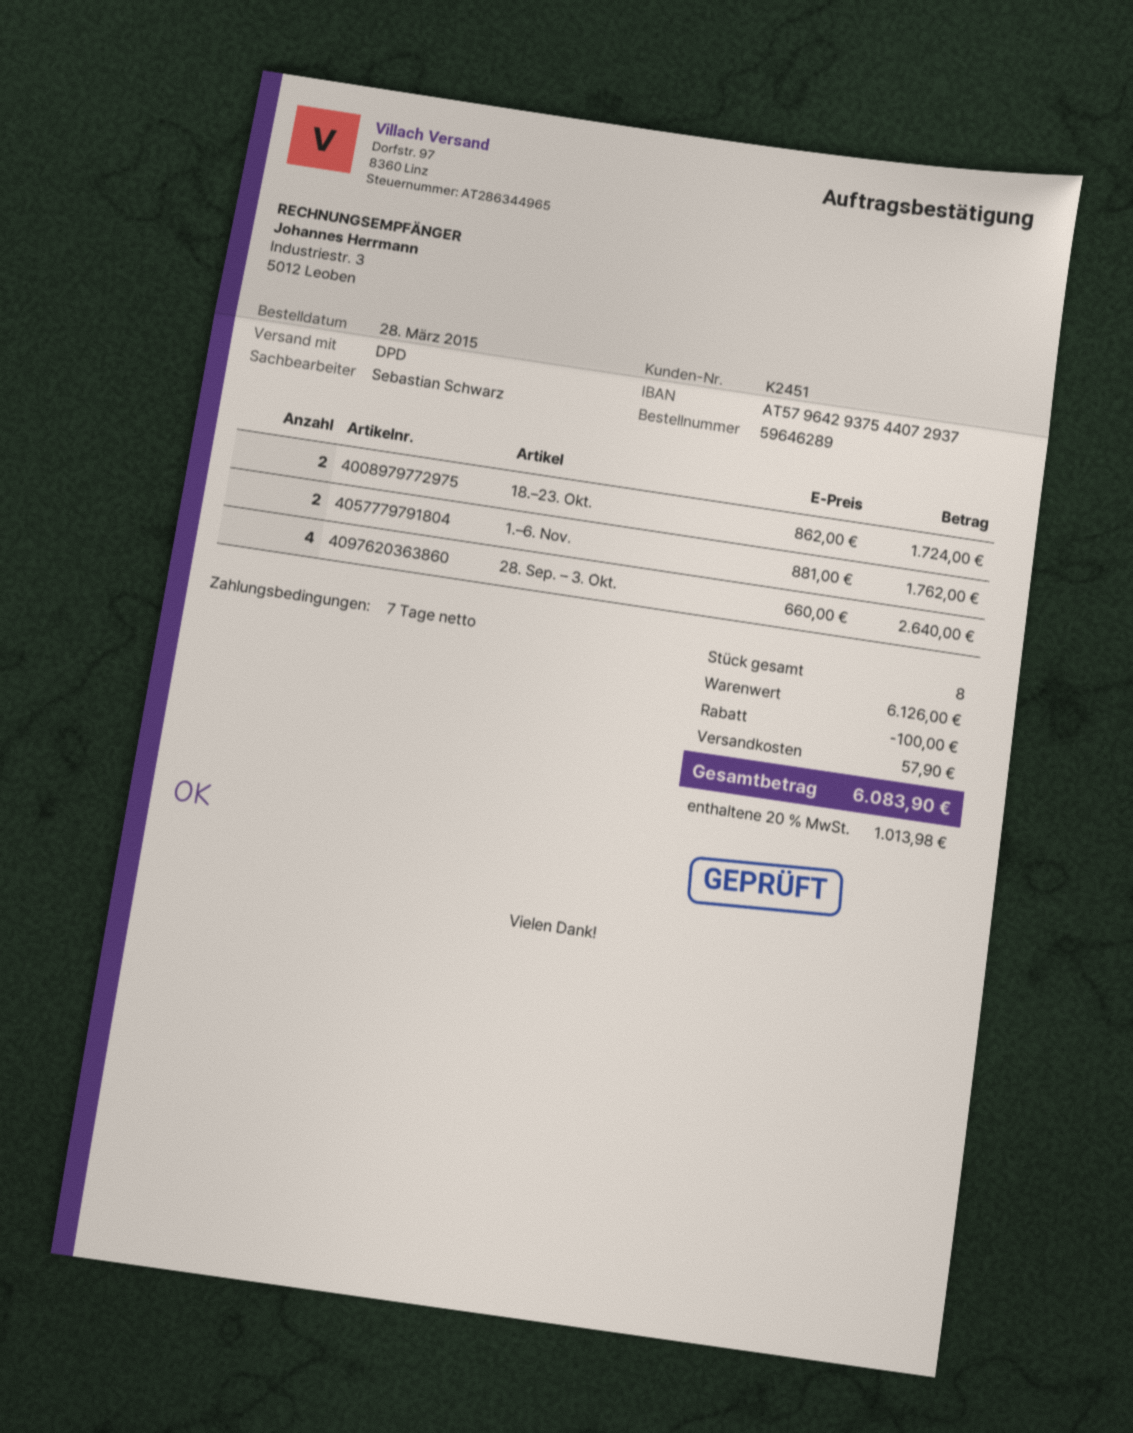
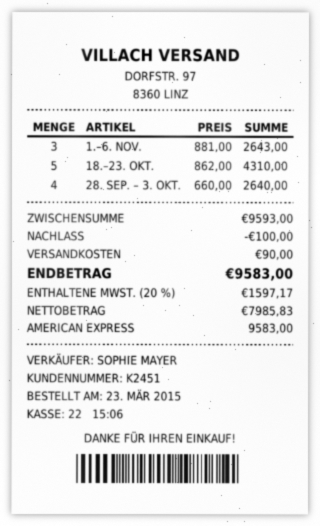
order date: 2015-03-28 -> 2015-03-23
sales rep: Sebastian Schwarz -> SOPHIE MAYER
18.–23. Okt.: 2 x 862.00 = 1724.00 -> 5 x 862.00 = 4310.00
1.–6. Nov.: 2 x 881.00 = 1762.00 -> 3 x 881.00 = 2643.00
subtotal: 6126.00 -> 9593.00
shipping: 57.90 -> 90.00
tax: 20% = 1013.98 -> 20% = 1597.17
total: 6083.90 -> 9583.00

